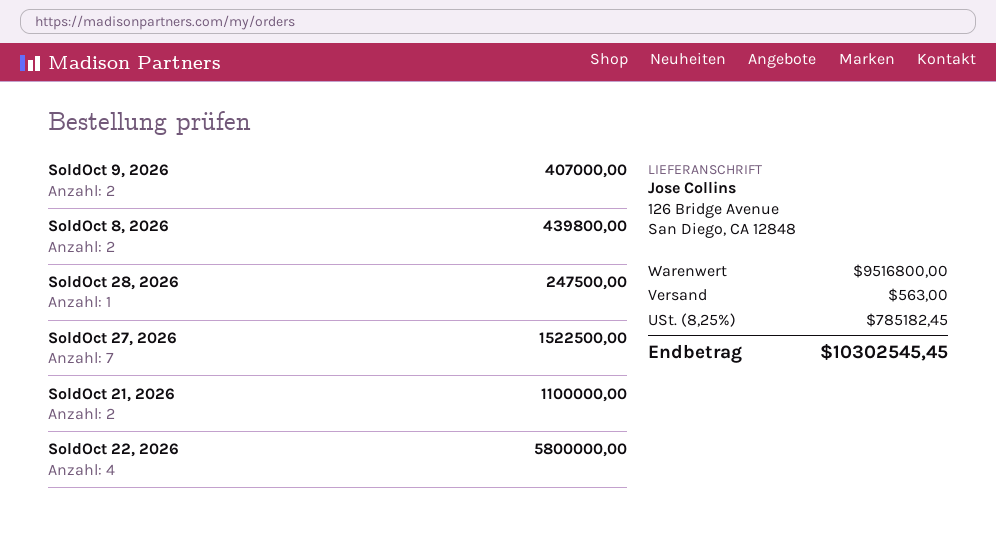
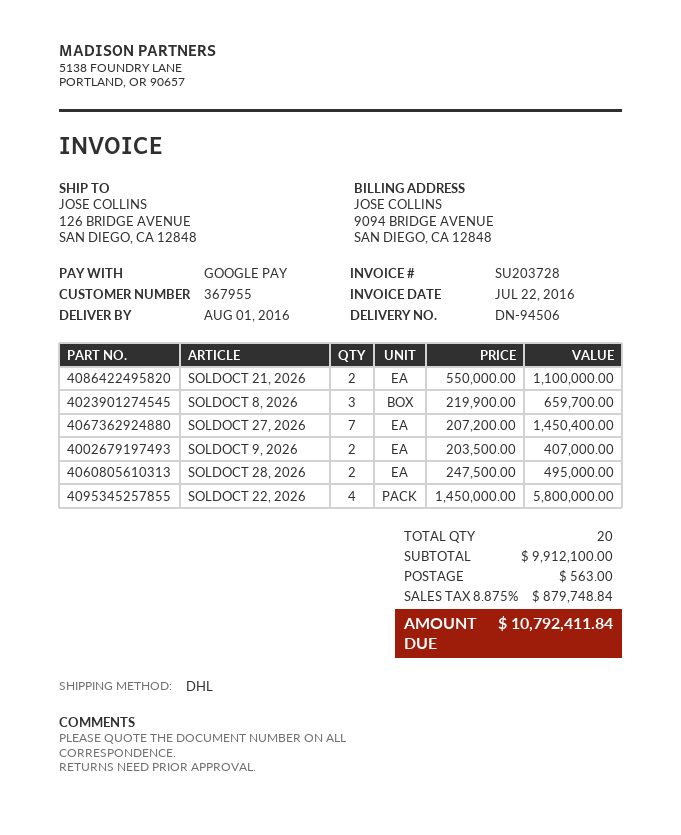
SoldOct 8, 2026: 2 for 439800.00 -> 3 for 659700.00
SoldOct 28, 2026: 1 for 247500.00 -> 2 for 495000.00
SoldOct 27, 2026: 7 for 1522500.00 -> 7 for 1450400.00
subtotal: 9516800.00 -> 9912100.00
tax: 8.25% = 785182.45 -> 8.875% = 879748.84
total: 10302545.45 -> 10792411.84

